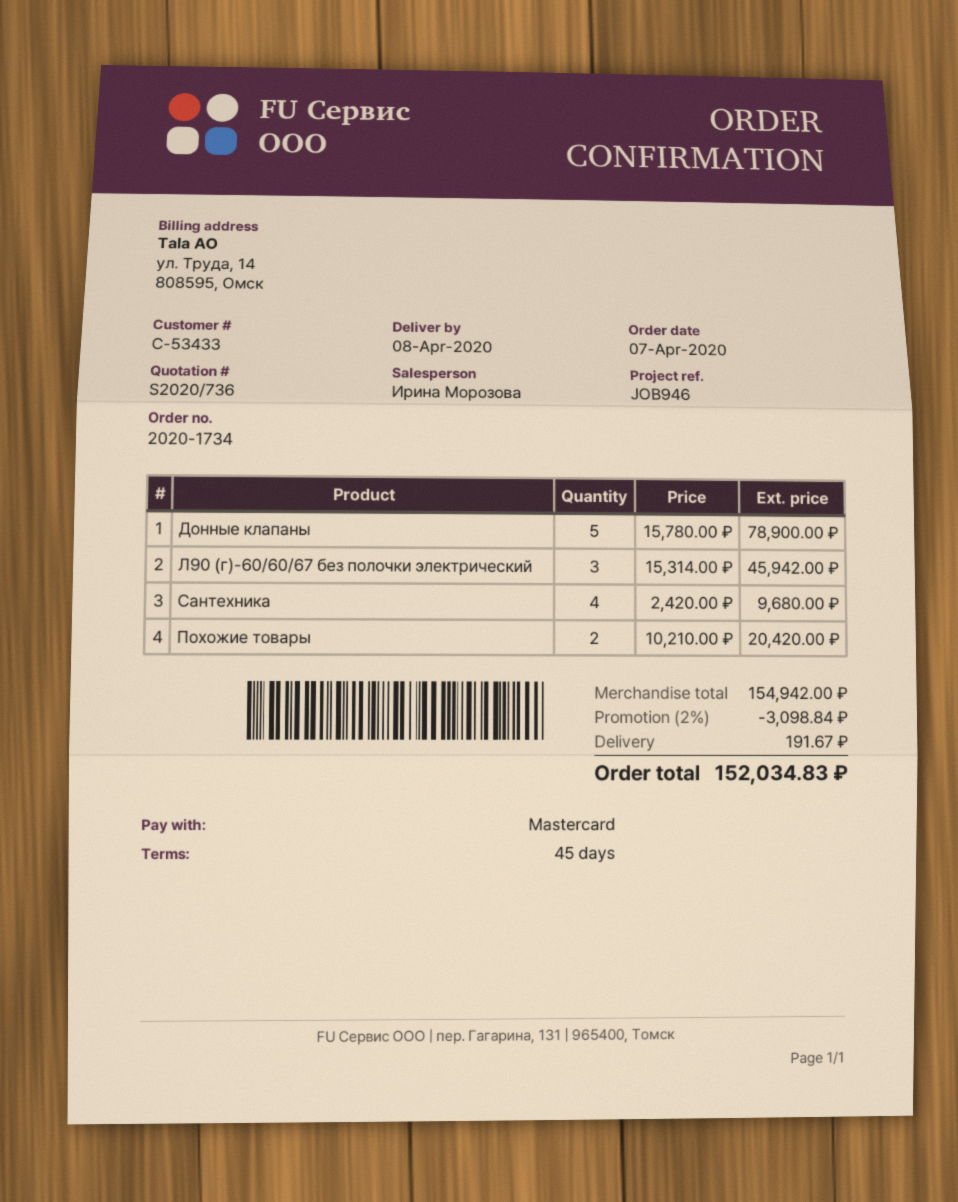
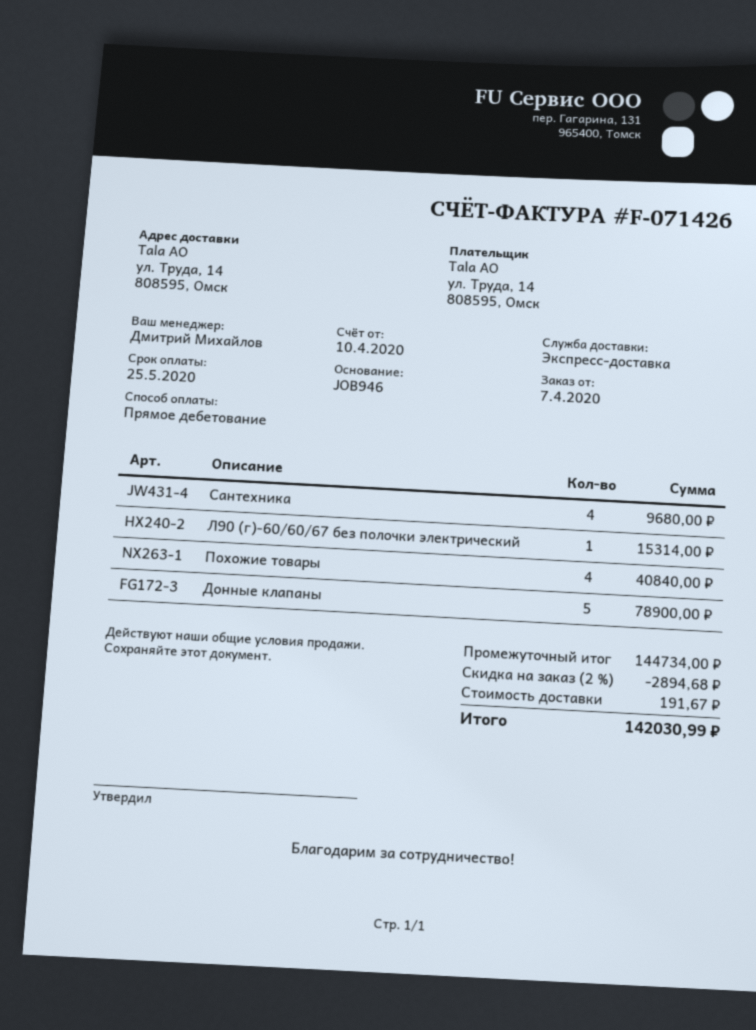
sales rep: Ирина Морозова -> Дмитрий Михайлов
payment method: Mastercard -> direct debit
Л90 (г)-60/60/67 без полочки электрический: 3 for 45942.00 -> 1 for 15314.00
Похожие товары: 2 for 20420.00 -> 4 for 40840.00
subtotal: 154942.00 -> 144734.00
discount: 2% = 3098.84 -> 2% = 2894.68
total: 152034.83 -> 142030.99

